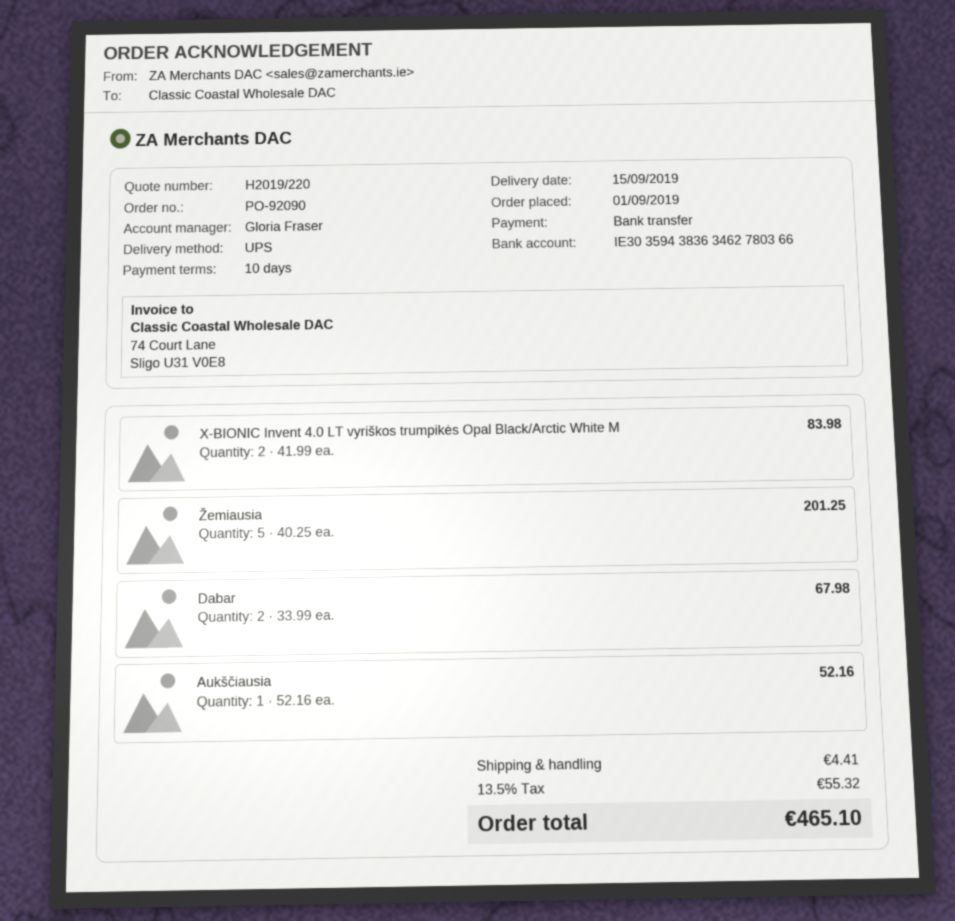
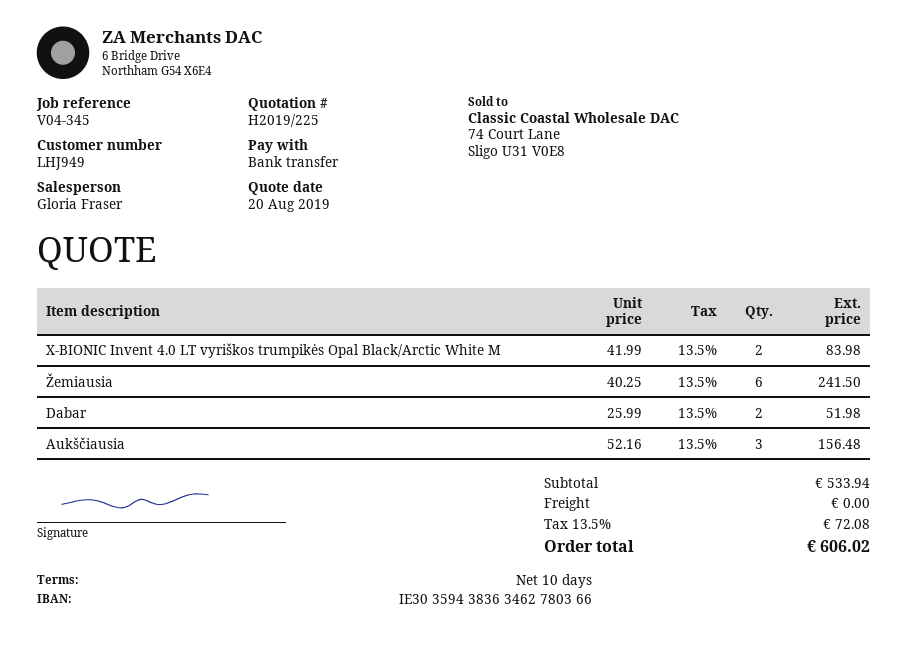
quote number: H2019/220 -> H2019/225
Žemiausia: 5 x 40.25 = 201.25 -> 6 x 40.25 = 241.50
Dabar: 2 x 33.99 = 67.98 -> 2 x 25.99 = 51.98
Aukščiausia: 1 x 52.16 = 52.16 -> 3 x 52.16 = 156.48
shipping: 4.41 -> 0.00
tax: 13.5% = 55.32 -> 13.5% = 72.08
total: 465.10 -> 606.02

